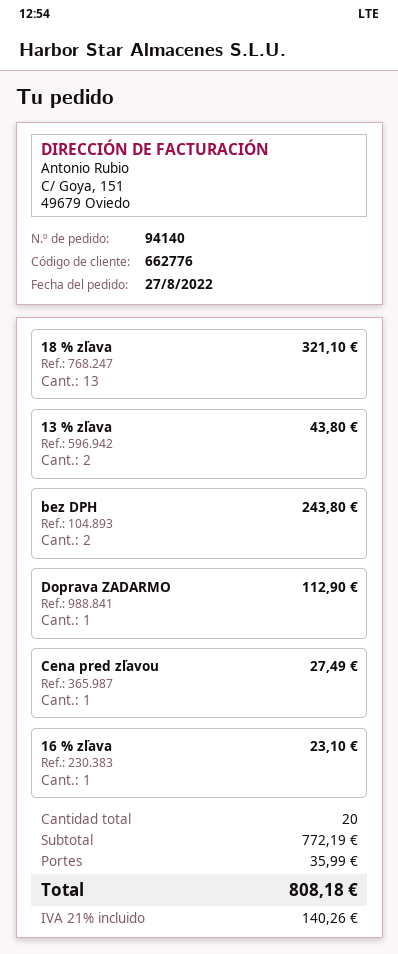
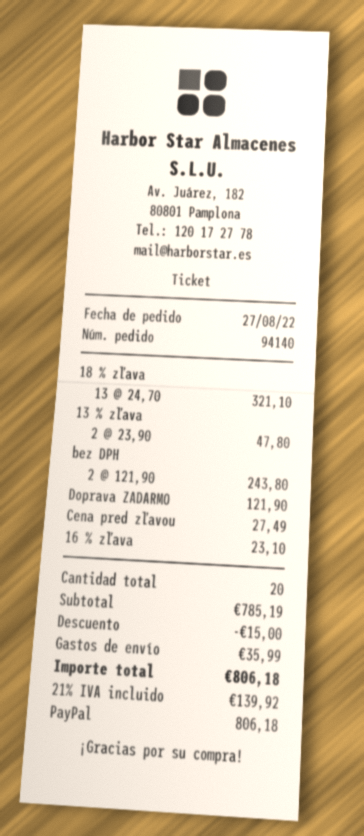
13 % zľava: 2 for 43.80 -> 2 for 47.80
Doprava ZADARMO: 1 for 112.90 -> 1 for 121.90
subtotal: 772.19 -> 785.19
discount: none -> 15.00
tax: 21% = 140.26 -> 21% = 139.92
total: 808.18 -> 806.18

